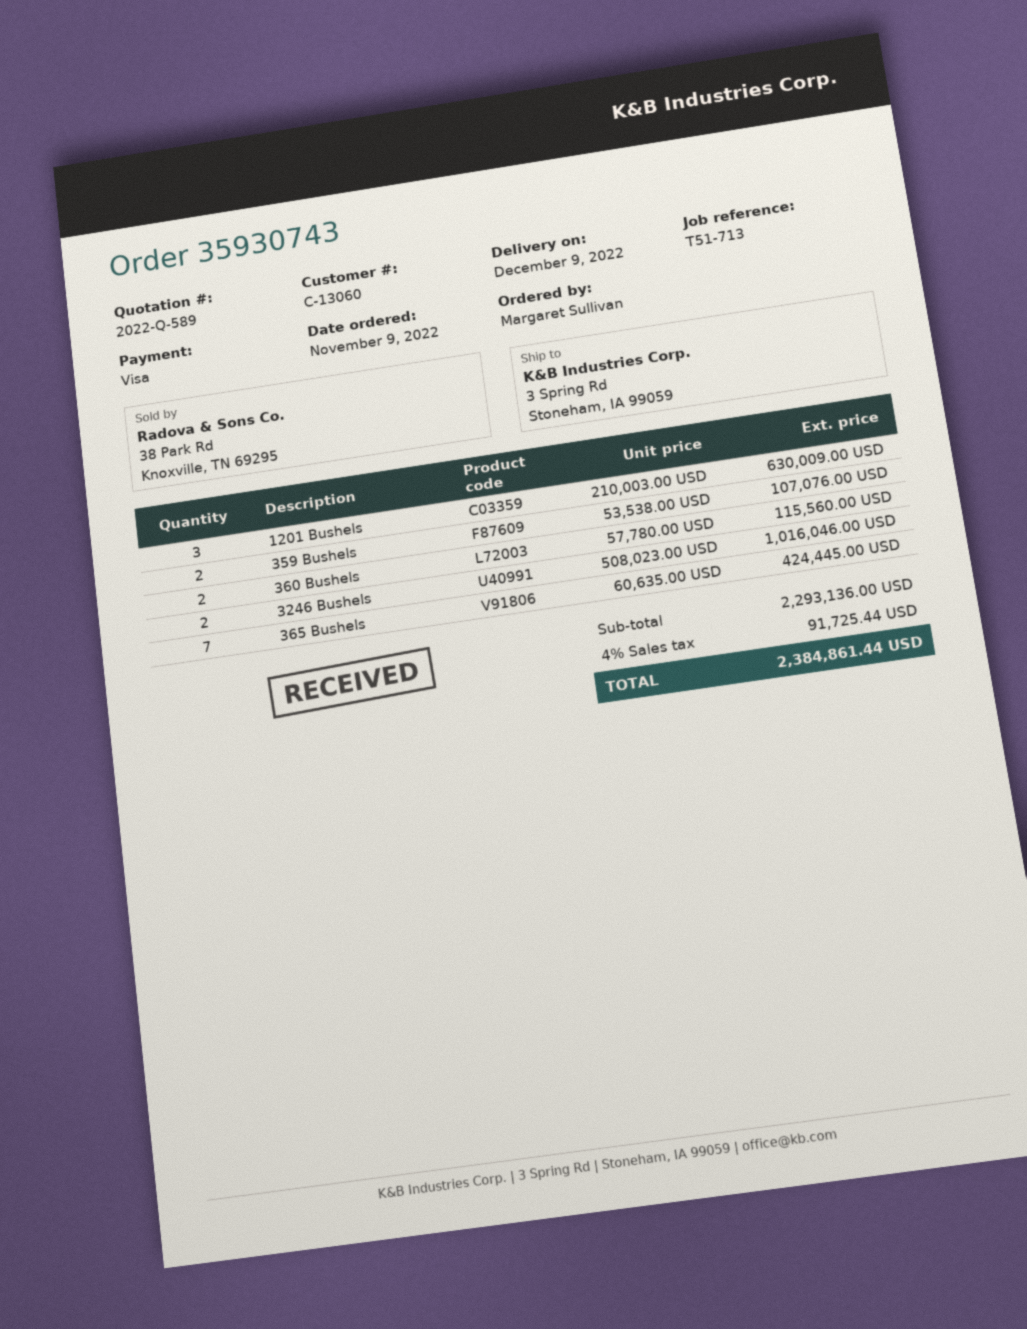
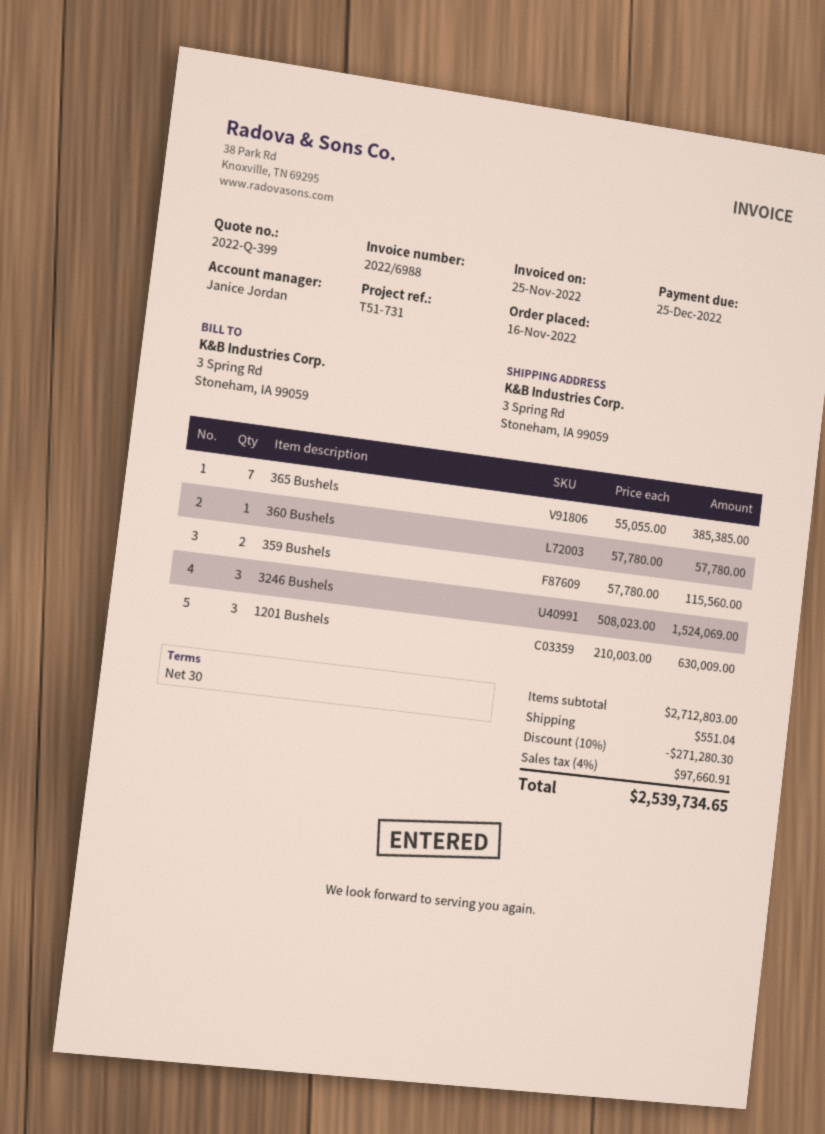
quote number: 2022-Q-589 -> 2022-Q-399
order date: 2022-11-09 -> 2022-11-16
reference: T51-713 -> T51-731
359 Bushels: 2 x 53538.00 = 107076.00 -> 2 x 57780.00 = 115560.00
360 Bushels: 2 x 57780.00 = 115560.00 -> 1 x 57780.00 = 57780.00
3246 Bushels: 2 x 508023.00 = 1016046.00 -> 3 x 508023.00 = 1524069.00
365 Bushels: 7 x 60635.00 = 424445.00 -> 7 x 55055.00 = 385385.00
subtotal: 2293136.00 -> 2712803.00
discount: none -> 10% = 271280.30
shipping: none -> 551.04
tax: 4% = 91725.44 -> 4% = 97660.91
total: 2384861.44 -> 2539734.65

